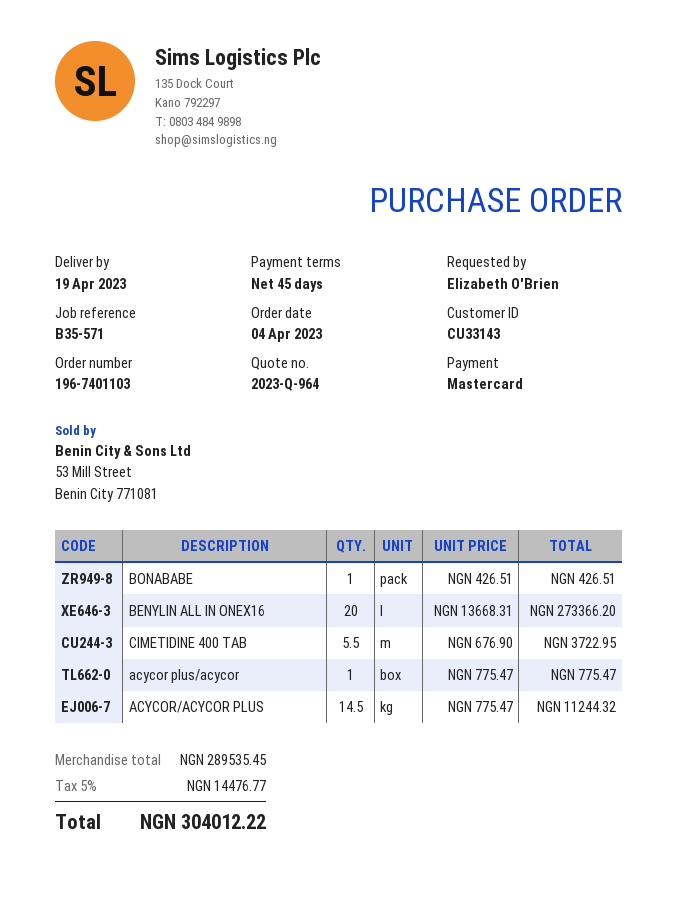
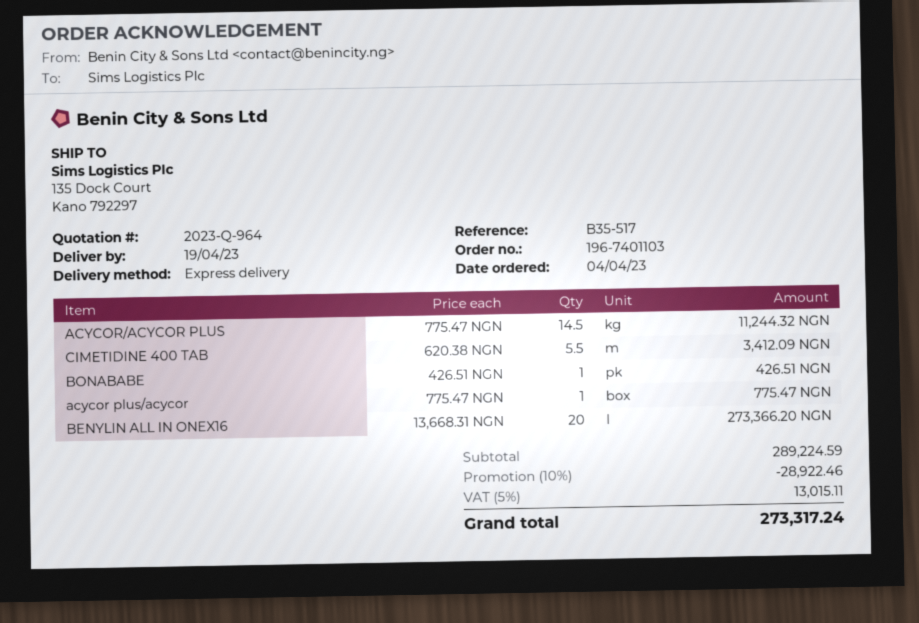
reference: B35-571 -> B35-517
CIMETIDINE 400 TAB: 5.5 x 676.90 = 3722.95 -> 5.5 x 620.38 = 3412.09
subtotal: 289535.45 -> 289224.59
discount: none -> 10% = 28922.46
tax: 5% = 14476.77 -> 5% = 13015.11
total: 304012.22 -> 273317.24

